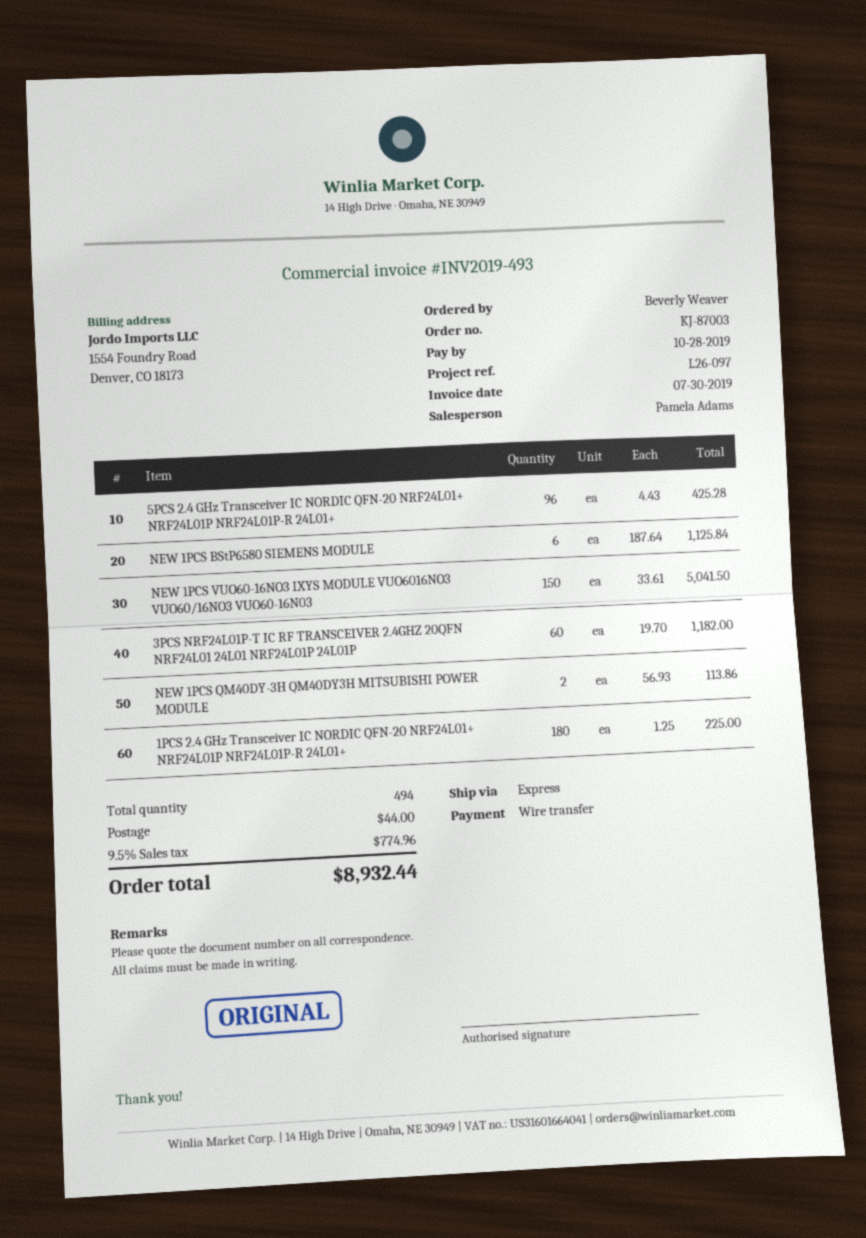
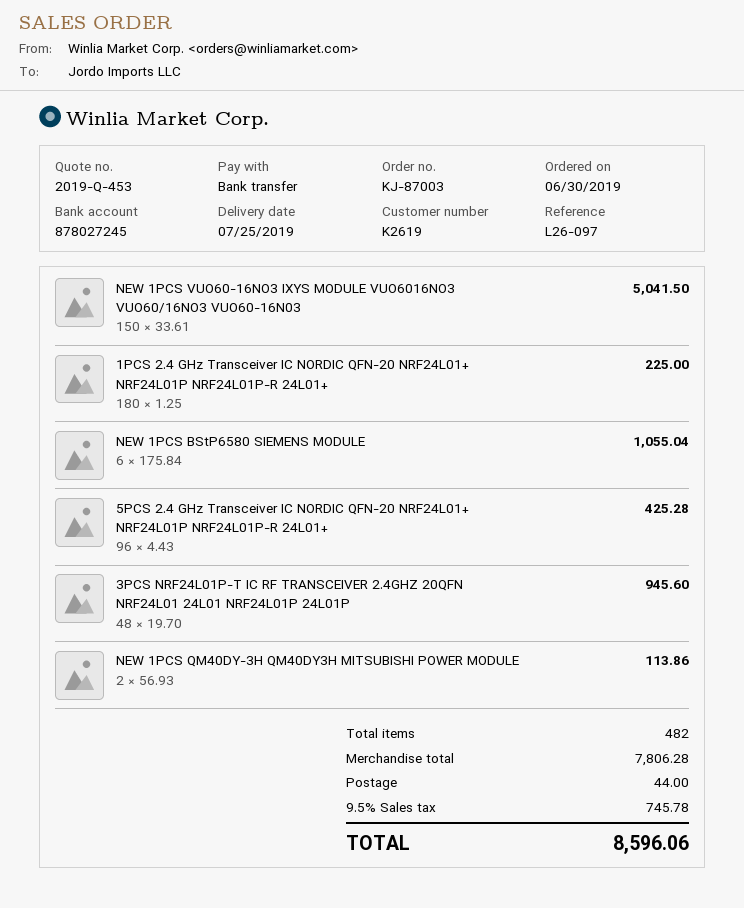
NEW 1PCS BStP6580 SIEMENS MODULE: 6 x 187.64 = 1125.84 -> 6 x 175.84 = 1055.04
3PCS NRF24L01P-T IC RF TRANSCEIVER 2.4GHZ 20QFN NRF24L01 24L01 NRF24L01P 24L01P: 60 x 19.70 = 1182.00 -> 48 x 19.70 = 945.60
total quantity: 494 -> 482
tax: 9.5% = 774.96 -> 9.5% = 745.78
total: 8932.44 -> 8596.06

